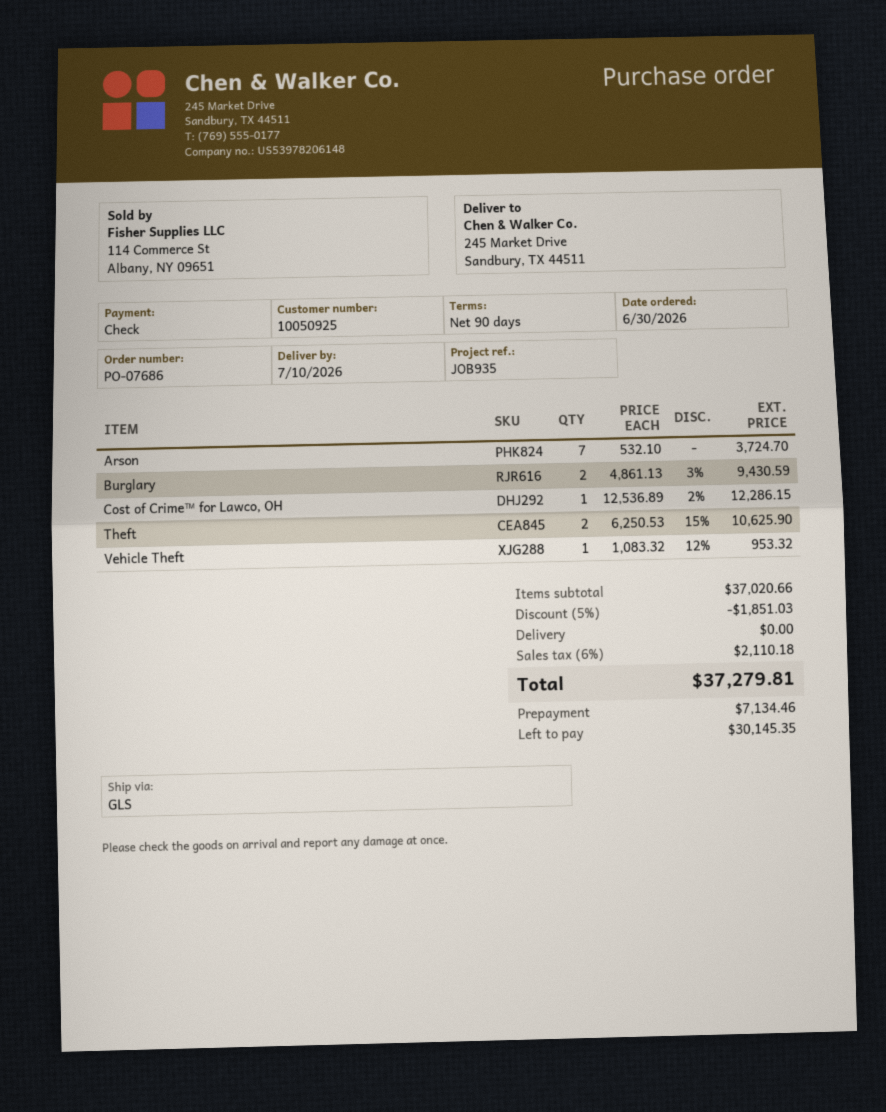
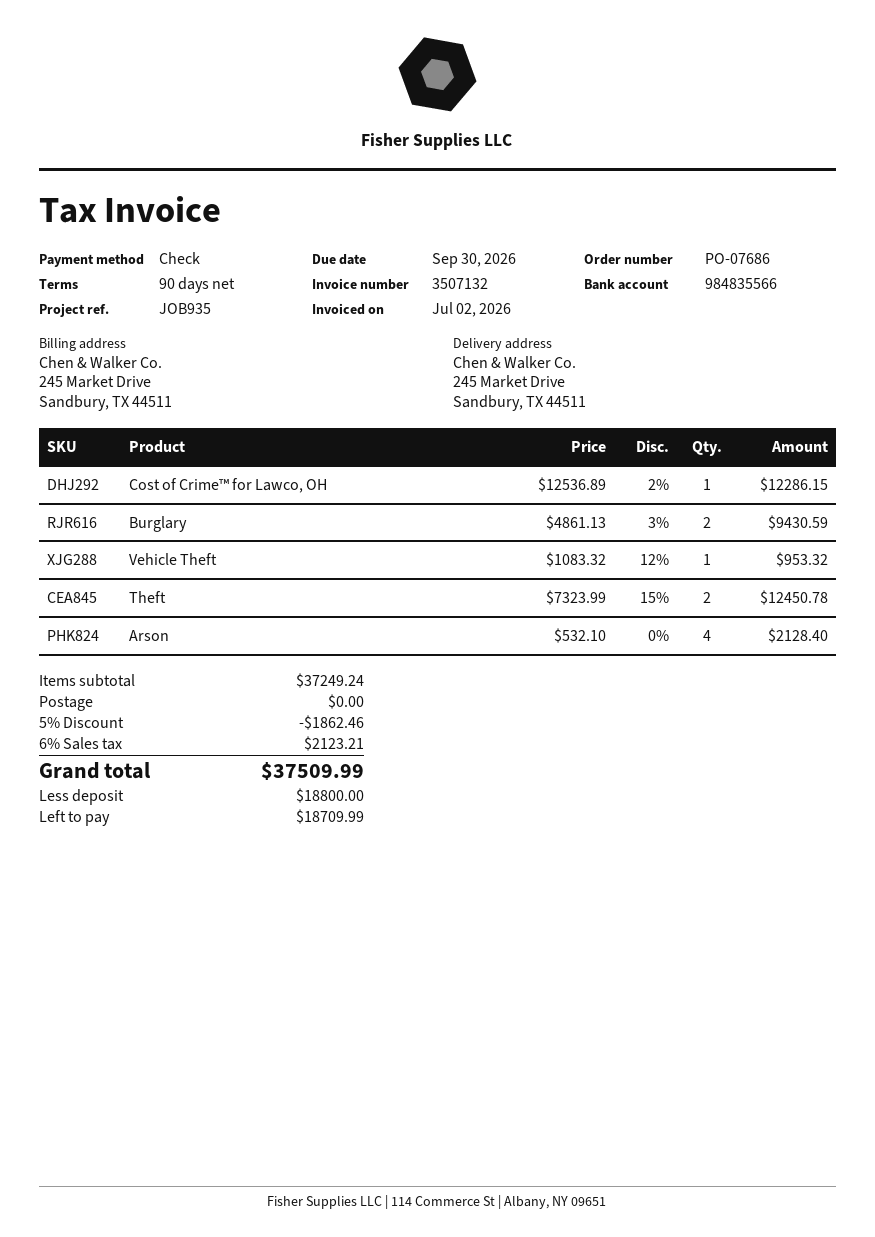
Arson: 7 x 532.10 = 3724.70 -> 4 x 532.10 = 2128.40
Theft: 2 x 6250.53 - 15% = 10625.90 -> 2 x 7323.99 - 15% = 12450.78
subtotal: 37020.66 -> 37249.24
discount: 5% = 1851.03 -> 5% = 1862.46
tax: 6% = 2110.18 -> 6% = 2123.21
total: 37279.81 -> 37509.99
deposit: 7134.46 -> 18800.00
balance: 30145.35 -> 18709.99

